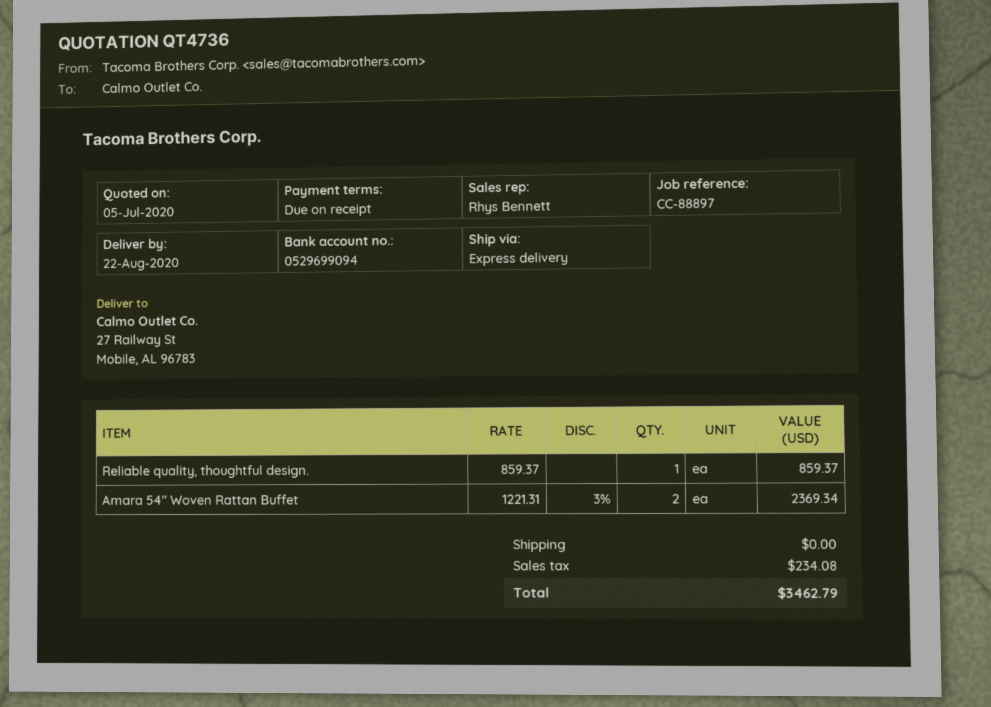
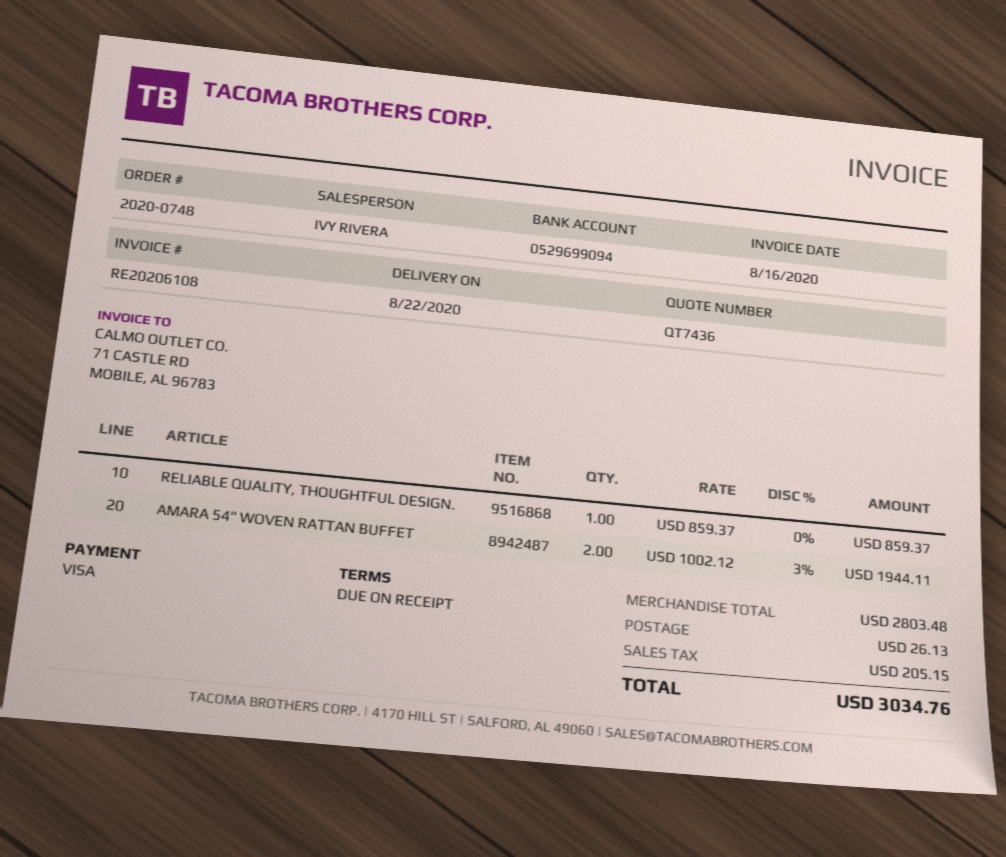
quote number: QT4736 -> QT7436
sales rep: Rhys Bennett -> IVY RIVERA
Amara 54" Woven Rattan Buffet: 2 x 1221.31 - 3% = 2369.34 -> 2 x 1002.12 - 3% = 1944.11
shipping: 0.00 -> 26.13
tax: 234.08 -> 205.15
total: 3462.79 -> 3034.76

